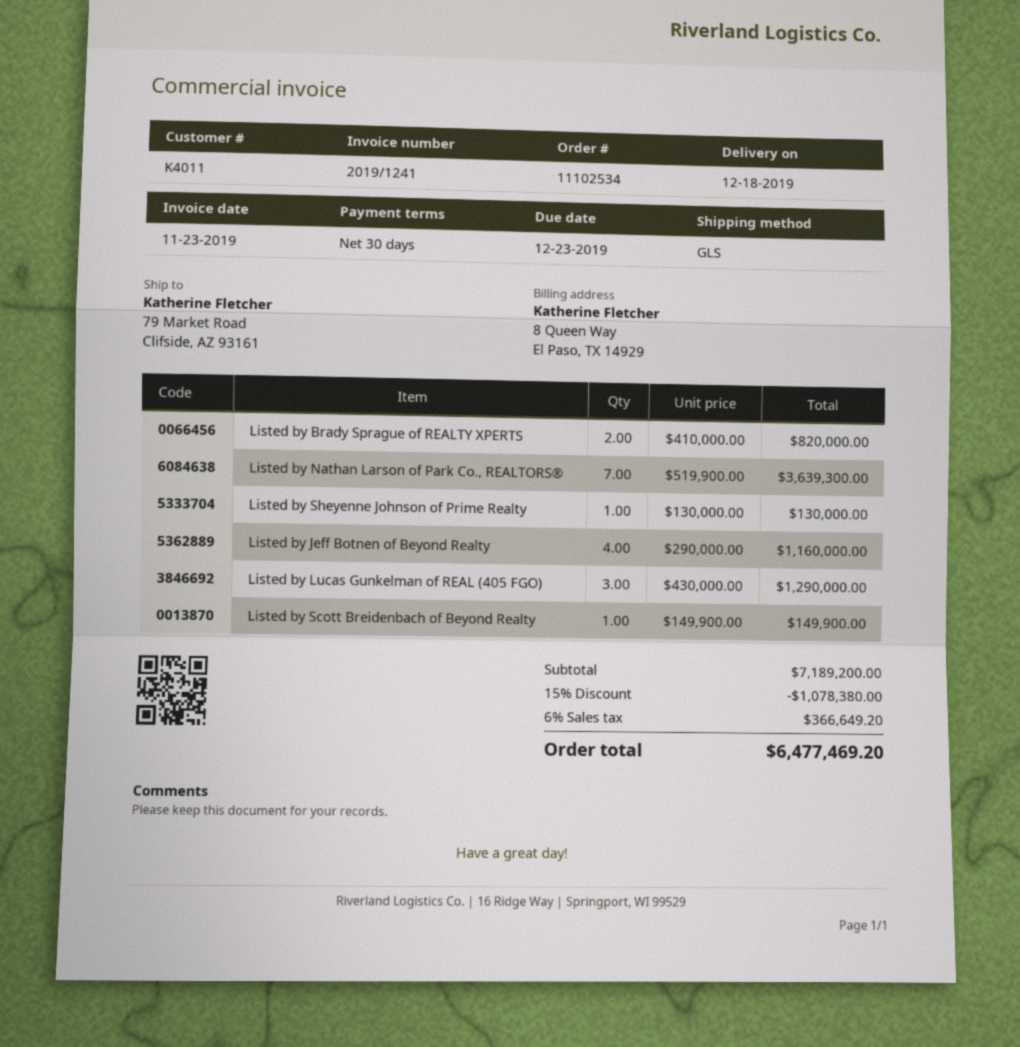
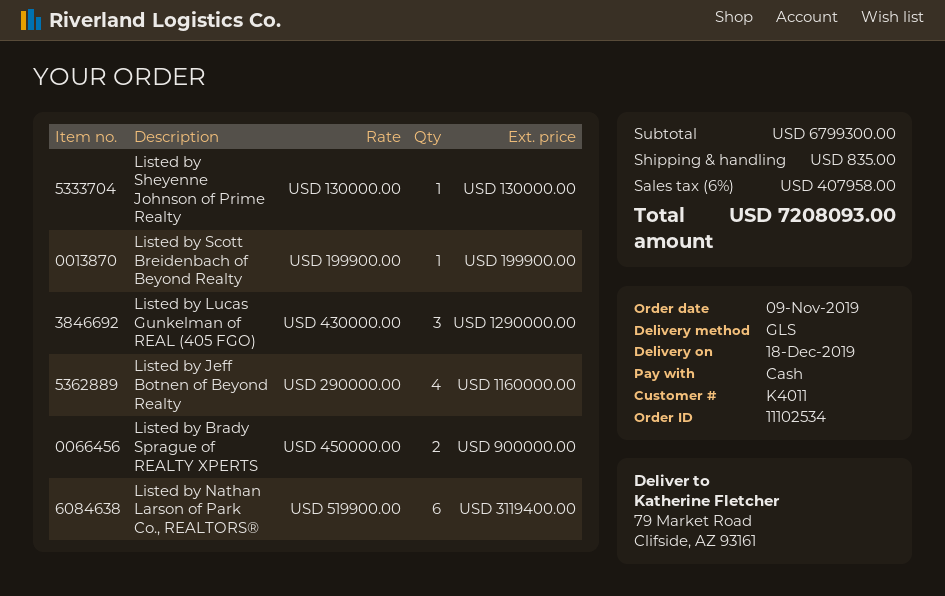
Listed by Brady Sprague of REALTY XPERTS: 2 x 410000.00 = 820000.00 -> 2 x 450000.00 = 900000.00
Listed by Nathan Larson of Park Co., REALTORS®: 7 x 519900.00 = 3639300.00 -> 6 x 519900.00 = 3119400.00
Listed by Scott Breidenbach of Beyond Realty: 1 x 149900.00 = 149900.00 -> 1 x 199900.00 = 199900.00
subtotal: 7189200.00 -> 6799300.00
discount: 15% = 1078380.00 -> none
shipping: none -> 835.00
tax: 6% = 366649.20 -> 6% = 407958.00
total: 6477469.20 -> 7208093.00

